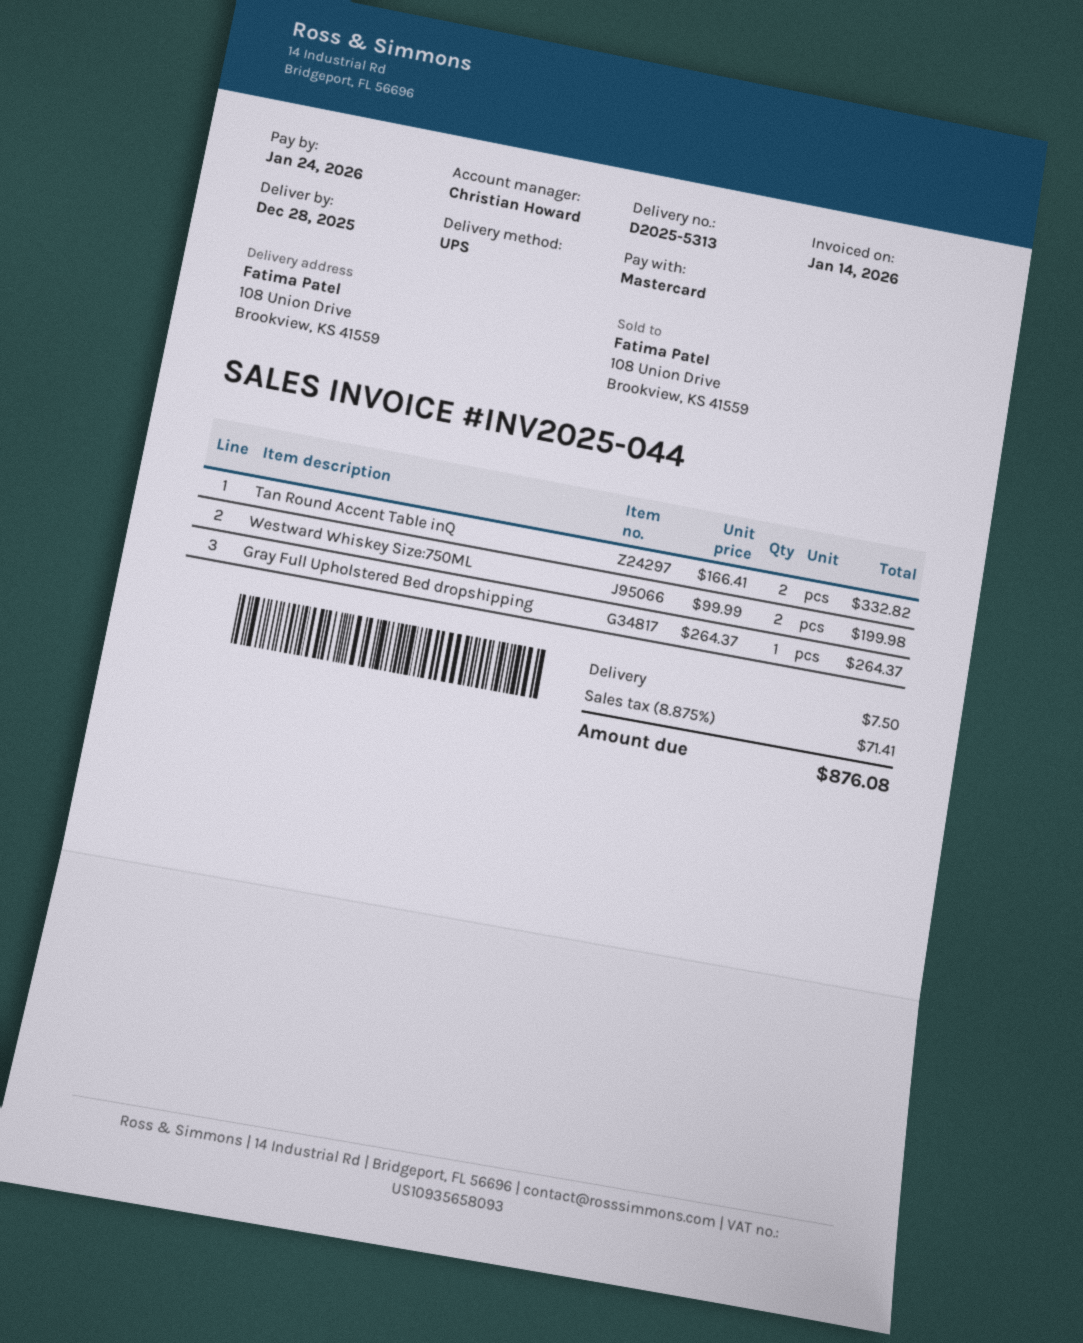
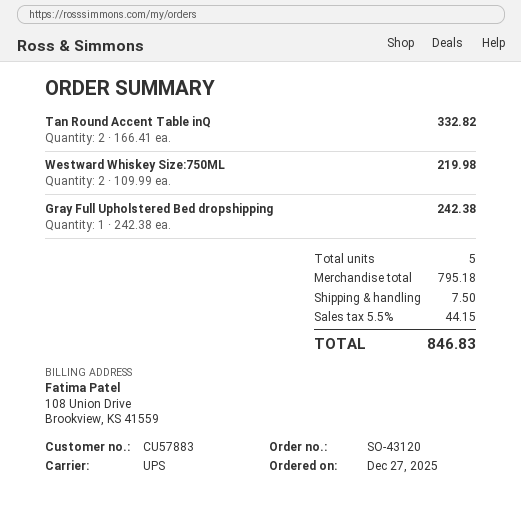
Westward Whiskey Size:750ML: 2 x 99.99 = 199.98 -> 2 x 109.99 = 219.98
Gray Full Upholstered Bed dropshipping: 1 x 264.37 = 264.37 -> 1 x 242.38 = 242.38
tax: 8.875% = 71.41 -> 5.5% = 44.15
total: 876.08 -> 846.83

